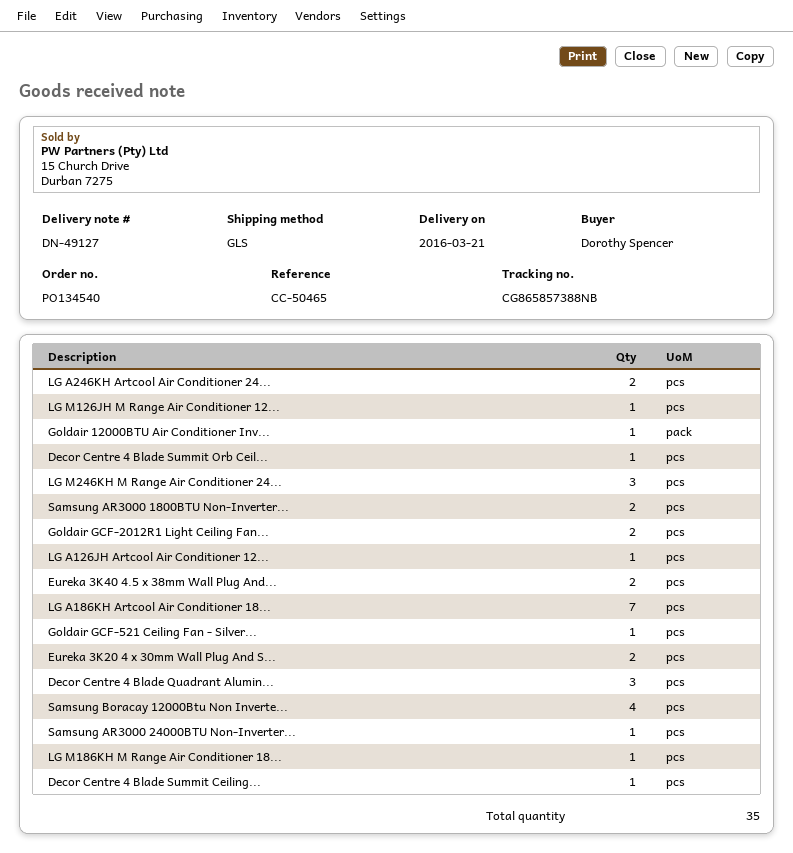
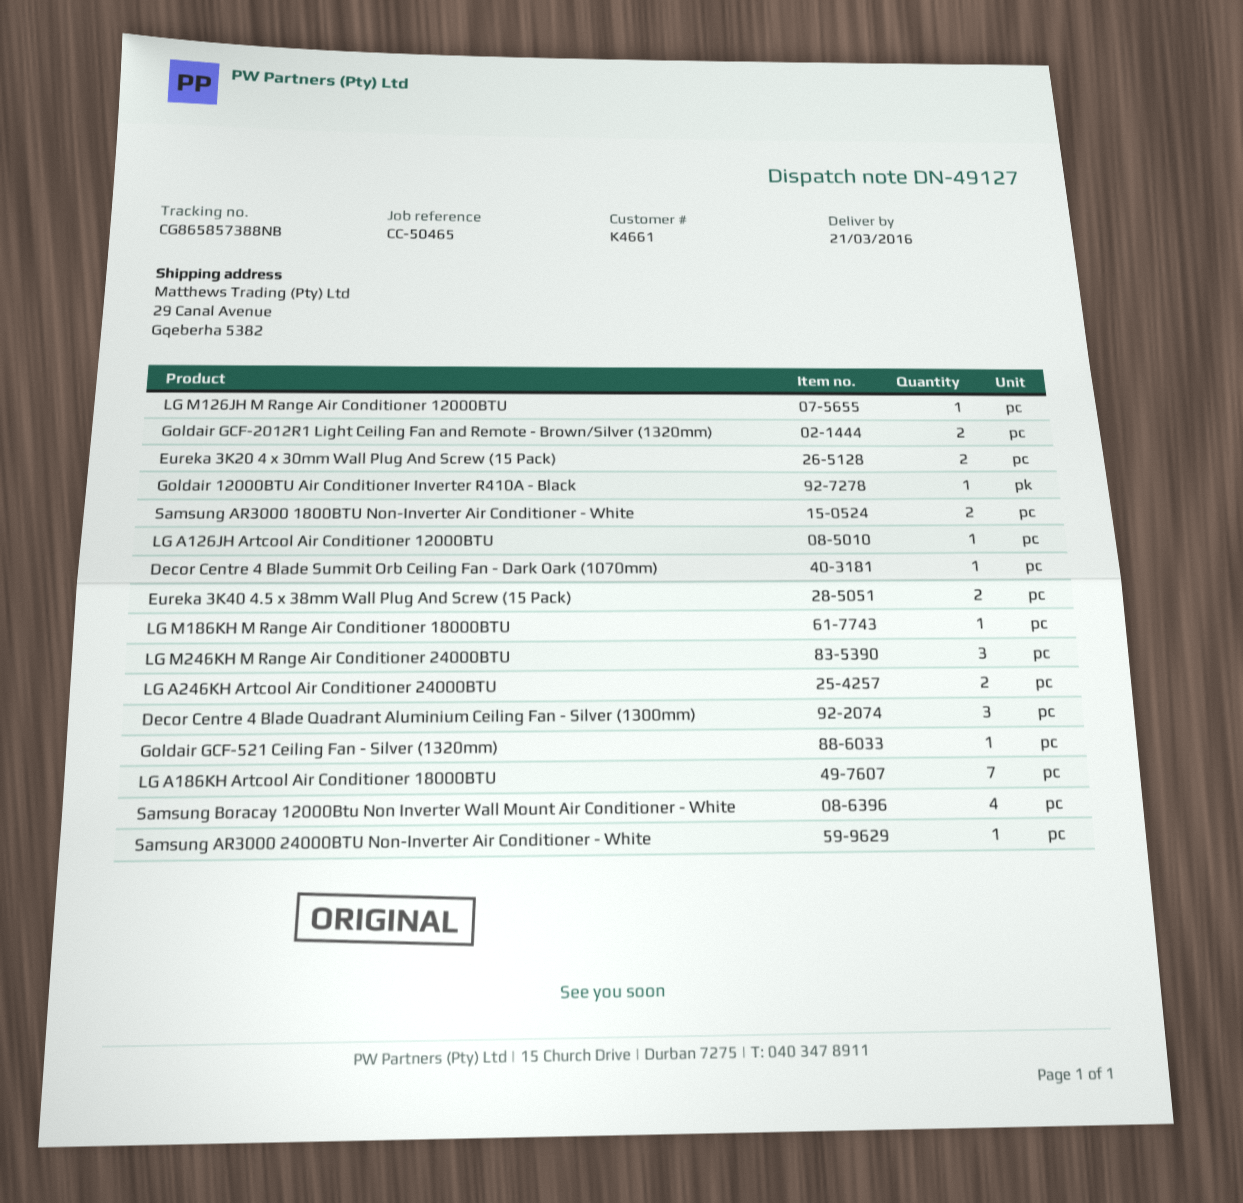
Decor Centre 4 Blade Summit Ceiling...: 1 -> none

